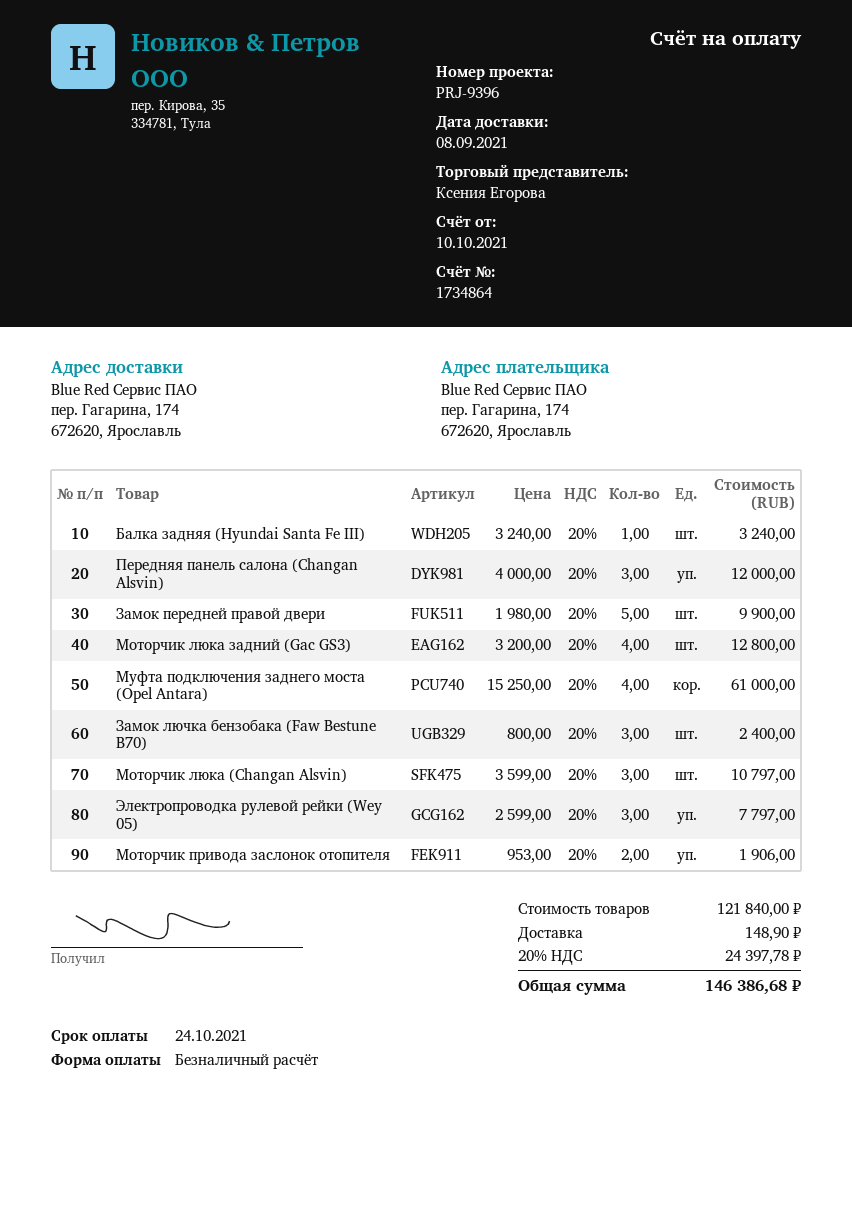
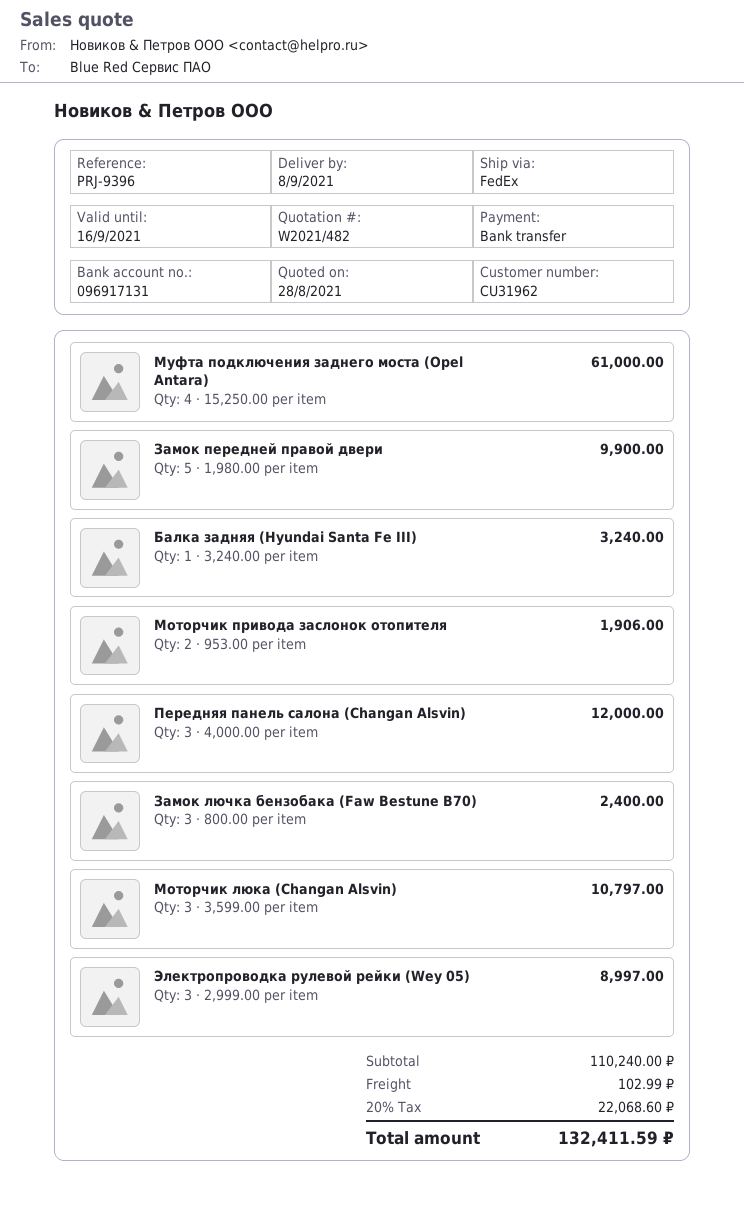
Моторчик люка задний (Gac GS3): 4 x 3200.00 = 12800.00 -> none
Электропроводка рулевой рейки (Wey 05): 3 x 2599.00 = 7797.00 -> 3 x 2999.00 = 8997.00
subtotal: 121840.00 -> 110240.00
shipping: 148.90 -> 102.99
tax: 20% = 24397.78 -> 20% = 22068.60
total: 146386.68 -> 132411.59

